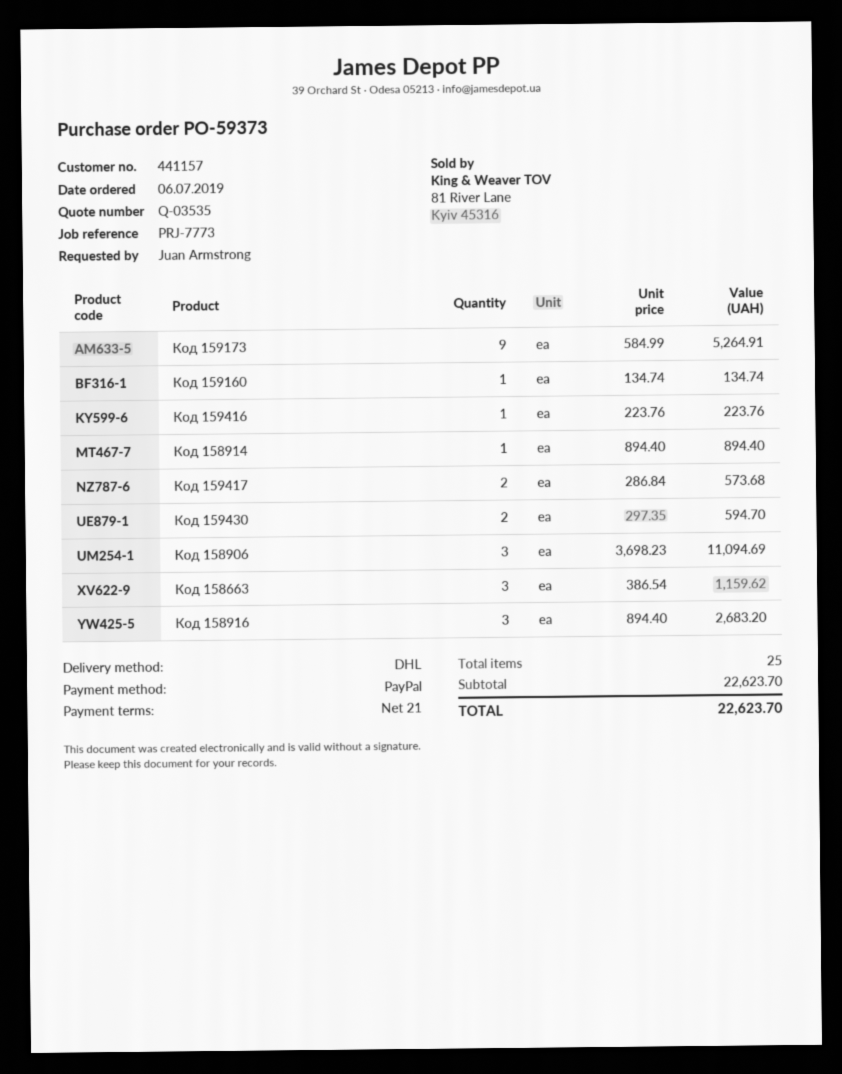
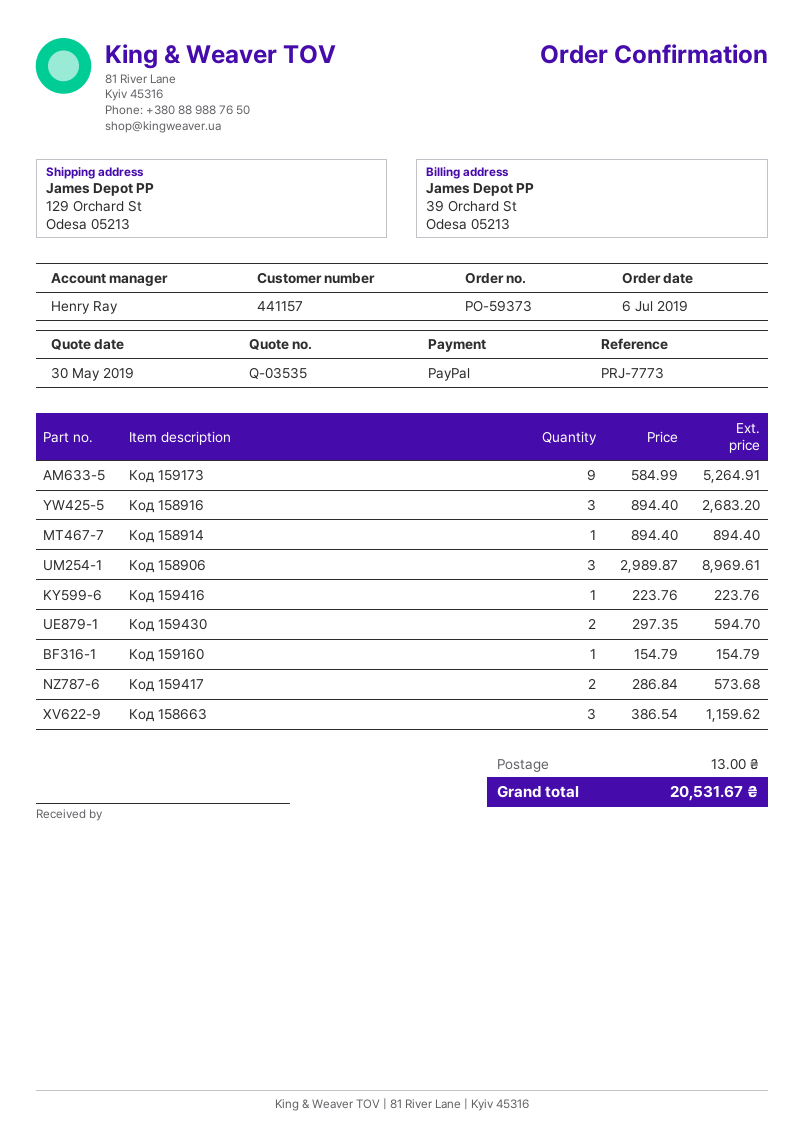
Код 159160: 1 x 134.74 = 134.74 -> 1 x 154.79 = 154.79
Код 158906: 3 x 3698.23 = 11094.69 -> 3 x 2989.87 = 8969.61
shipping: none -> 13.00
total: 22623.70 -> 20531.67

